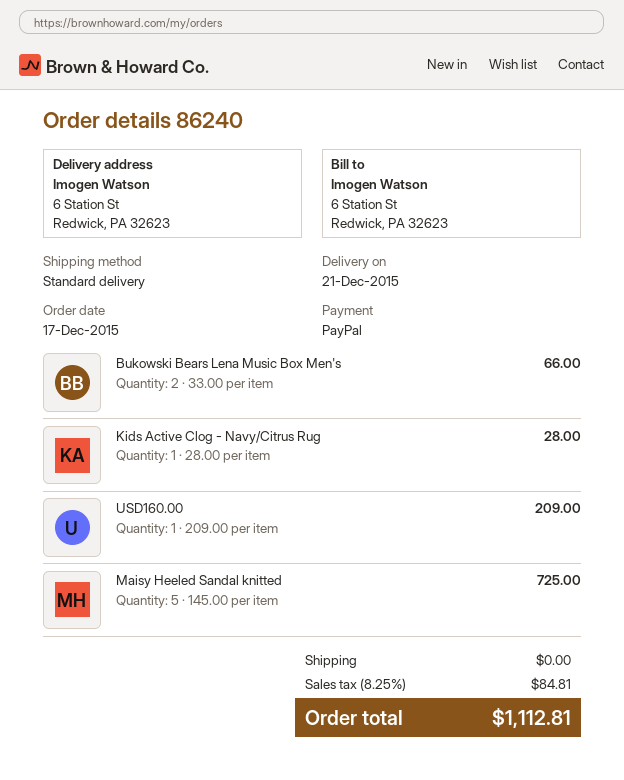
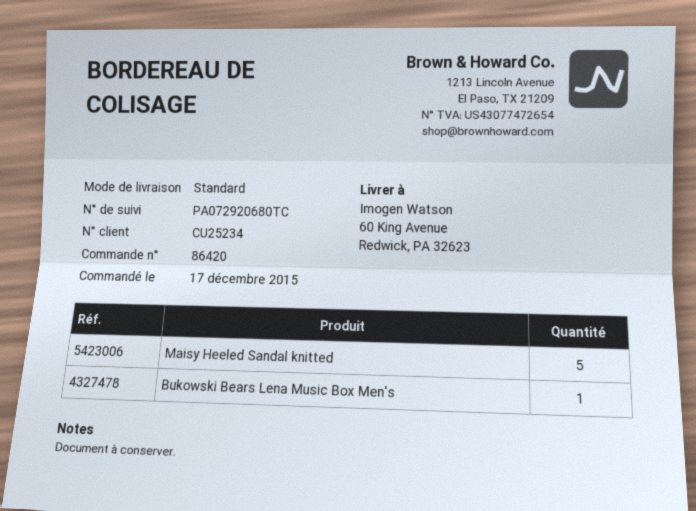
order number: 86240 -> 86420
ship to: 6 Station St, Redwick, PA 32623 -> 60 King Avenue, Redwick, PA 32623
Bukowski Bears Lena Music Box Men's: 2 -> 1
Kids Active Clog - Navy/Citrus Rug: 1 -> none
USD160.00: 1 -> none

